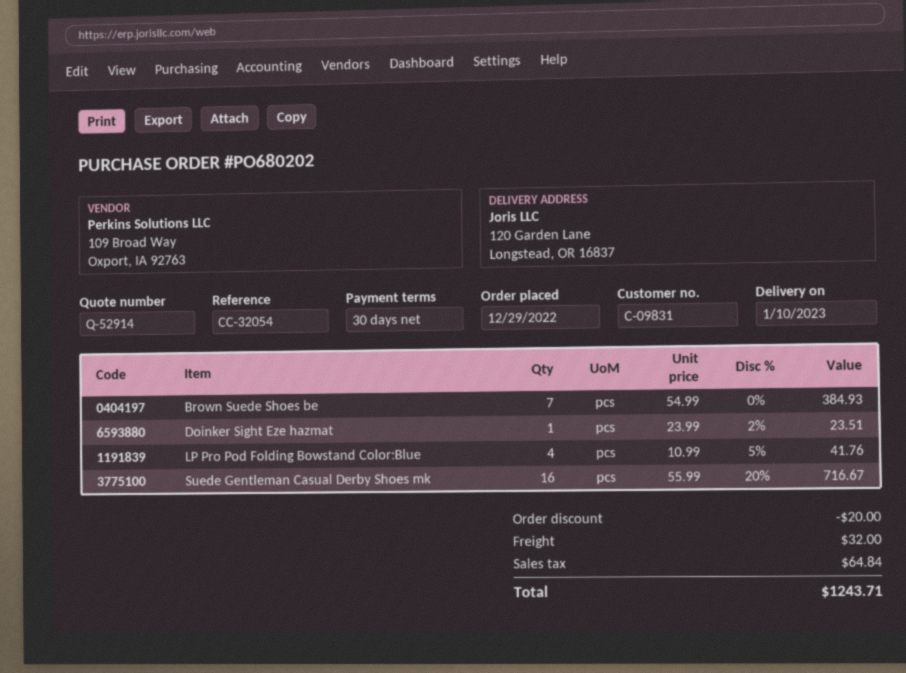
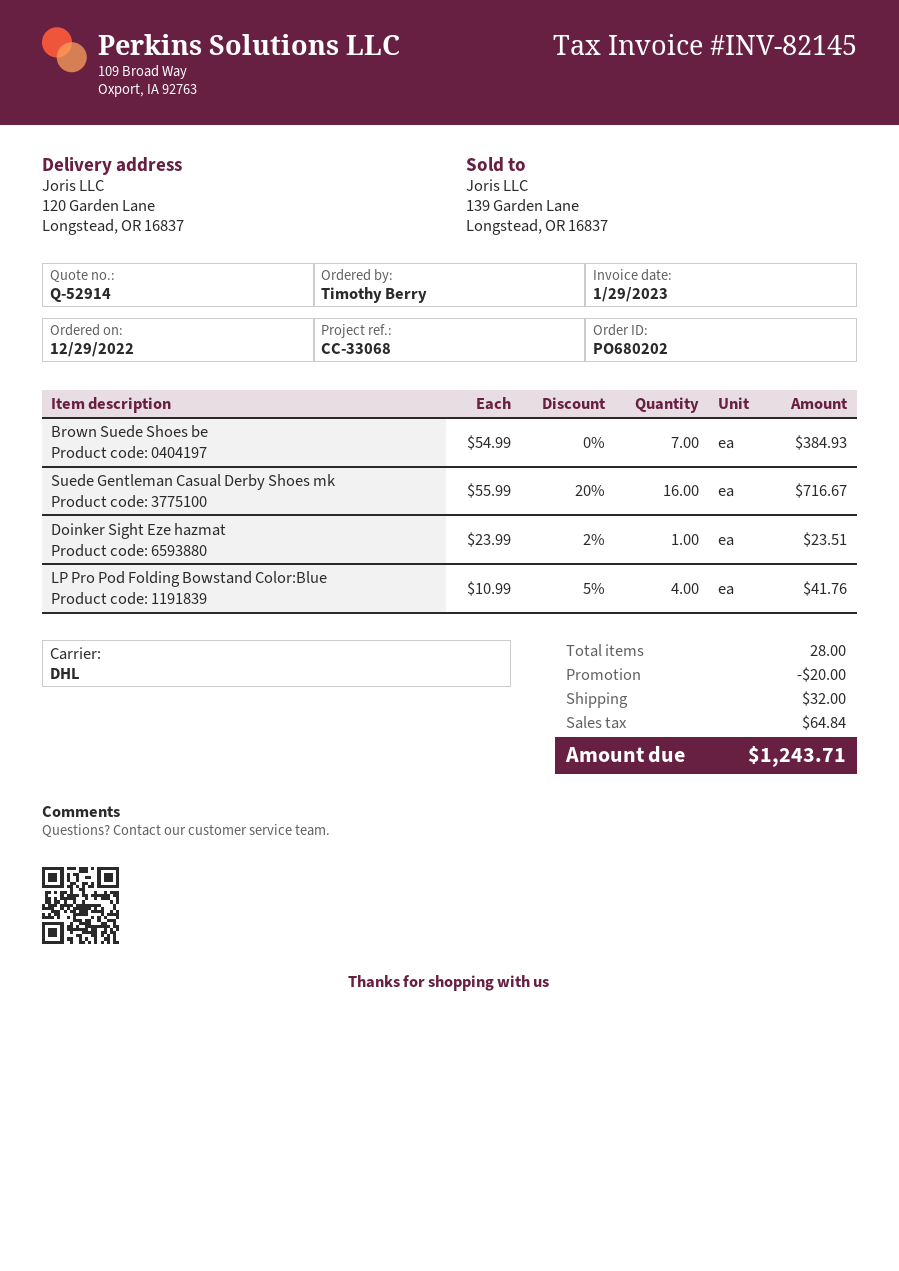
reference: CC-32054 -> CC-33068

